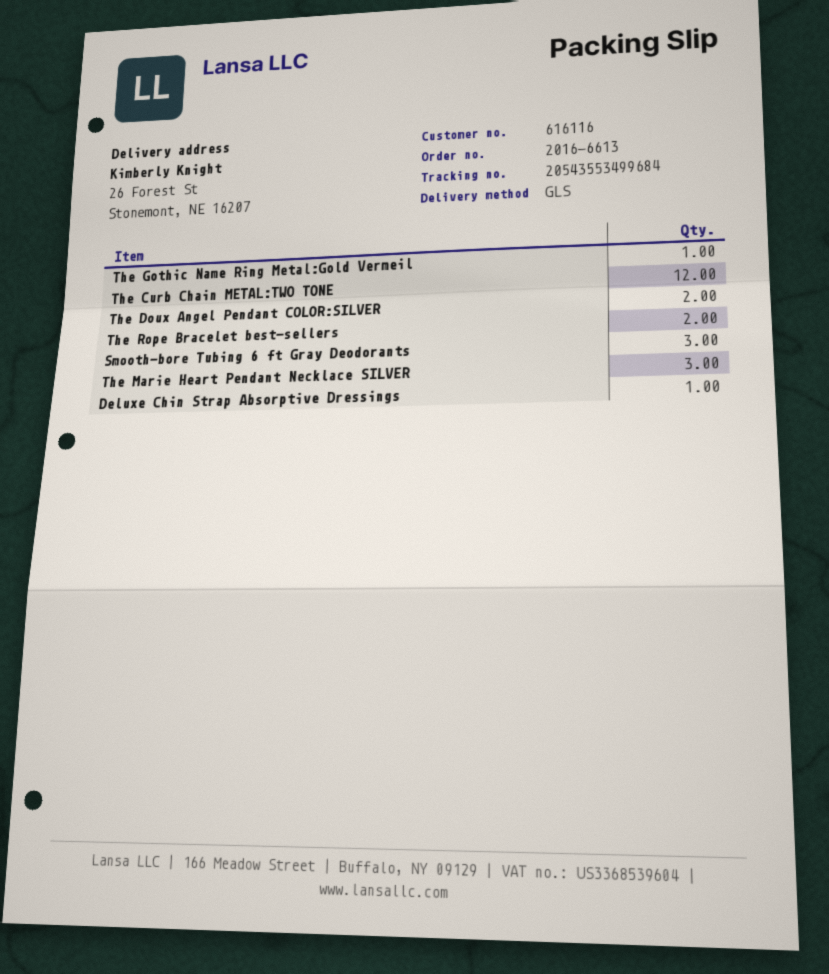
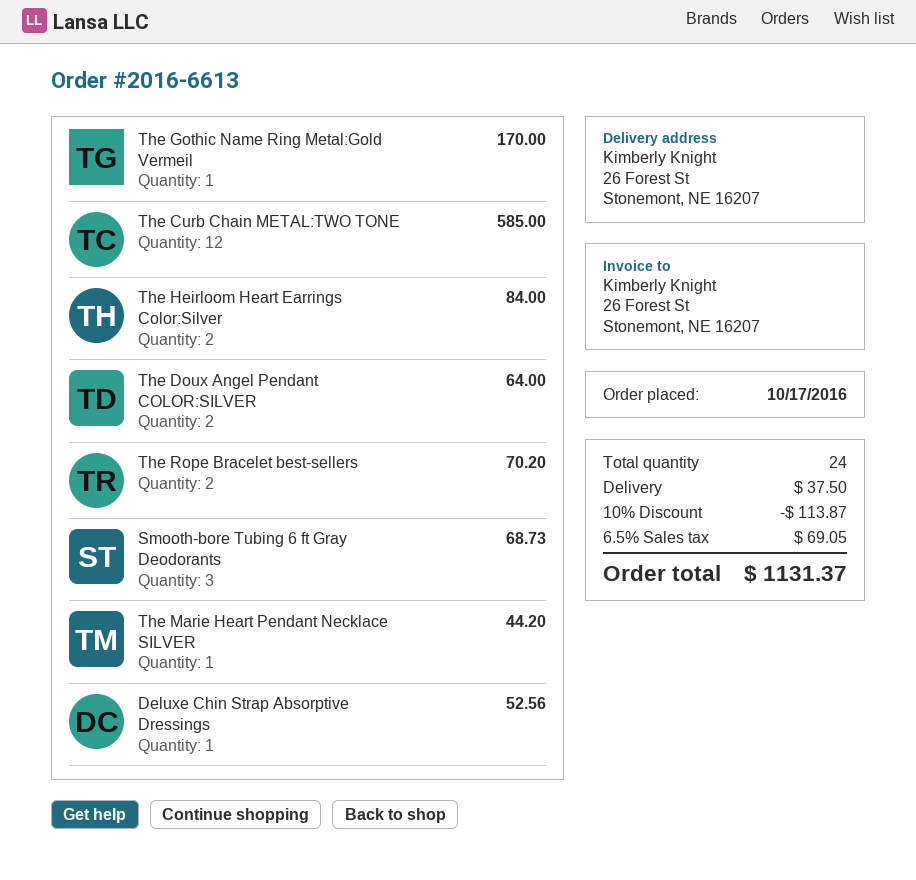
The Marie Heart Pendant Necklace SILVER: 3 -> 1
The Heirloom Heart Earrings Color:Silver: none -> 2

